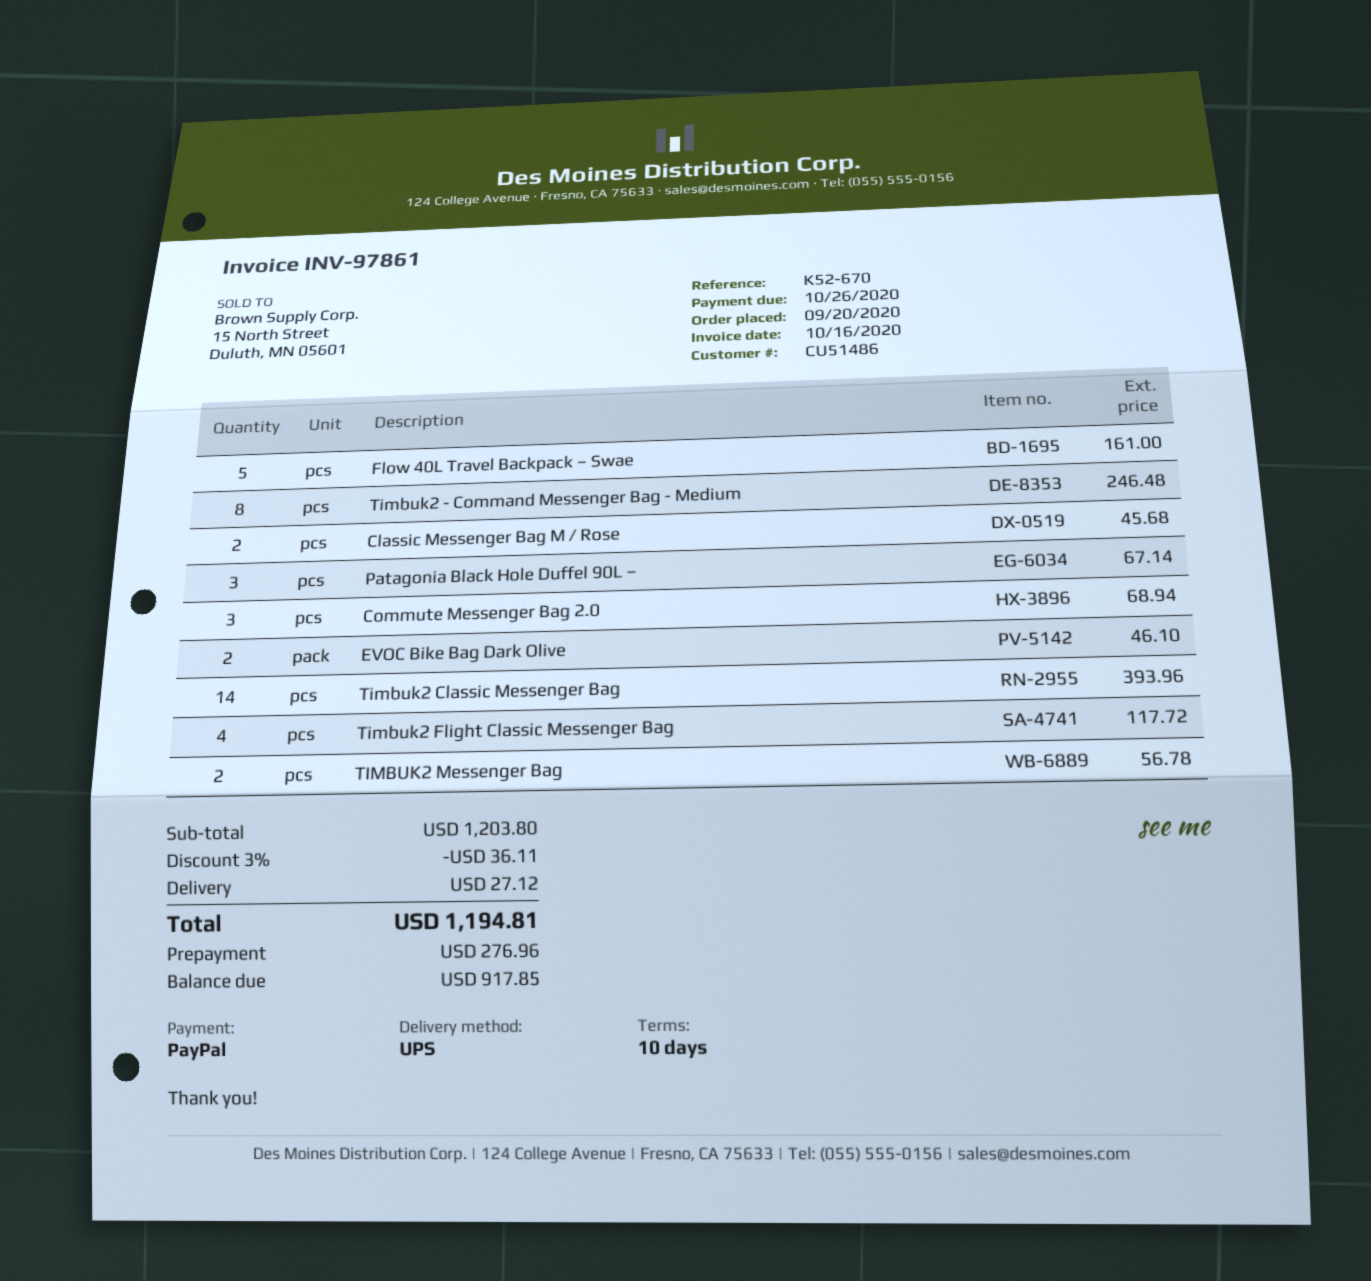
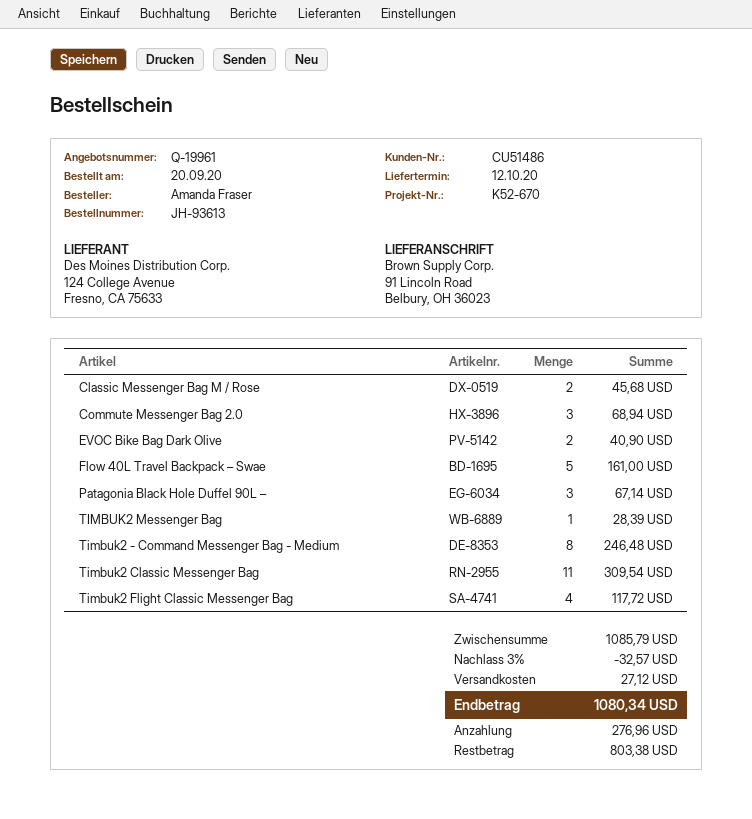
EVOC Bike Bag Dark Olive: 2 for 46.10 -> 2 for 40.90
Timbuk2 Classic Messenger Bag: 14 for 393.96 -> 11 for 309.54
TIMBUK2 Messenger Bag: 2 for 56.78 -> 1 for 28.39
subtotal: 1203.80 -> 1085.79
discount: 3% = 36.11 -> 3% = 32.57
total: 1194.81 -> 1080.34
balance: 917.85 -> 803.38

